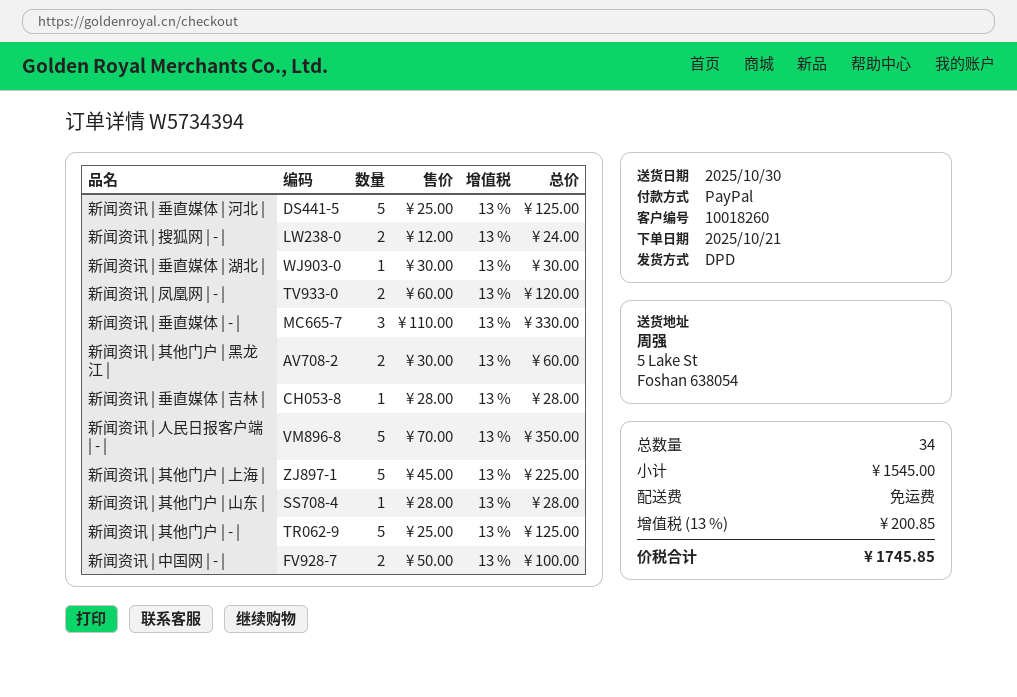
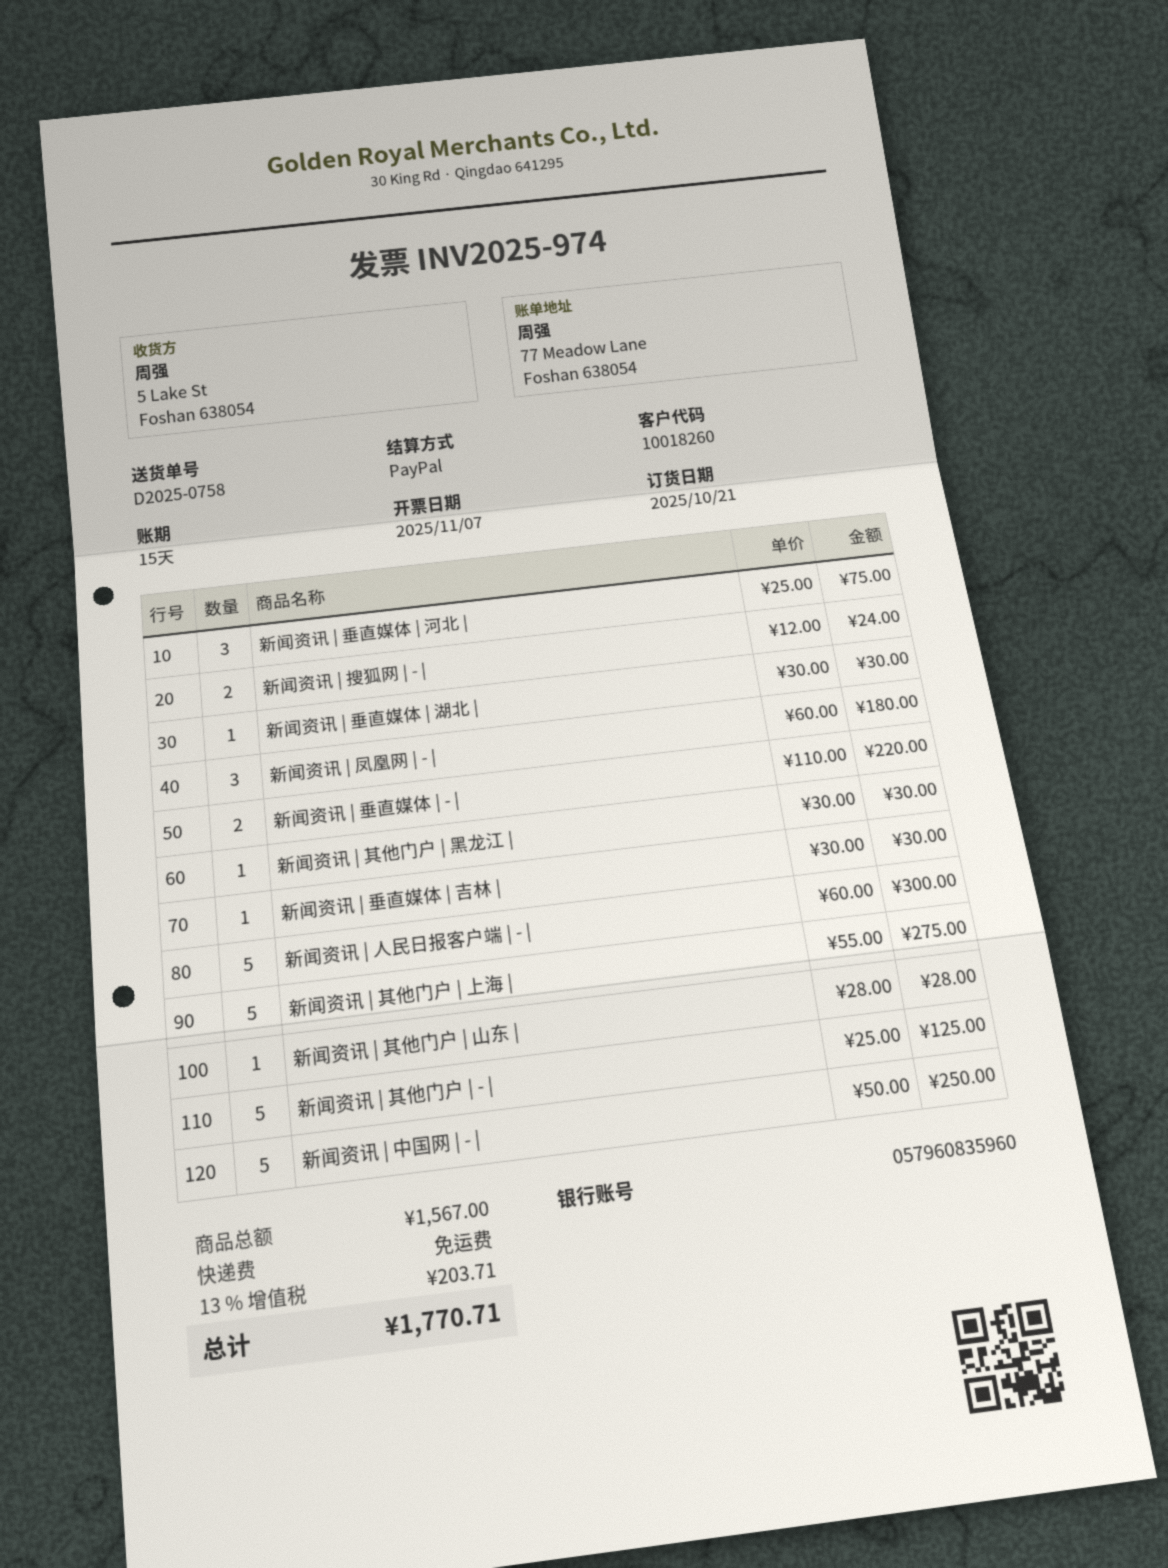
新闻资讯 | 垂直媒体 | 河北 |: 5 x 25.00 = 125.00 -> 3 x 25.00 = 75.00
新闻资讯 | 凤凰网 | - |: 2 x 60.00 = 120.00 -> 3 x 60.00 = 180.00
新闻资讯 | 垂直媒体 | - |: 3 x 110.00 = 330.00 -> 2 x 110.00 = 220.00
新闻资讯 | 其他门户 | 黑龙江 |: 2 x 30.00 = 60.00 -> 1 x 30.00 = 30.00
新闻资讯 | 垂直媒体 | 吉林 |: 1 x 28.00 = 28.00 -> 1 x 30.00 = 30.00
新闻资讯 | 人民日报客户端 | - |: 5 x 70.00 = 350.00 -> 5 x 60.00 = 300.00
新闻资讯 | 其他门户 | 上海 |: 5 x 45.00 = 225.00 -> 5 x 55.00 = 275.00
新闻资讯 | 中国网 | - |: 2 x 50.00 = 100.00 -> 5 x 50.00 = 250.00
subtotal: 1545.00 -> 1567.00
tax: 13% = 200.85 -> 13% = 203.71
total: 1745.85 -> 1770.71

